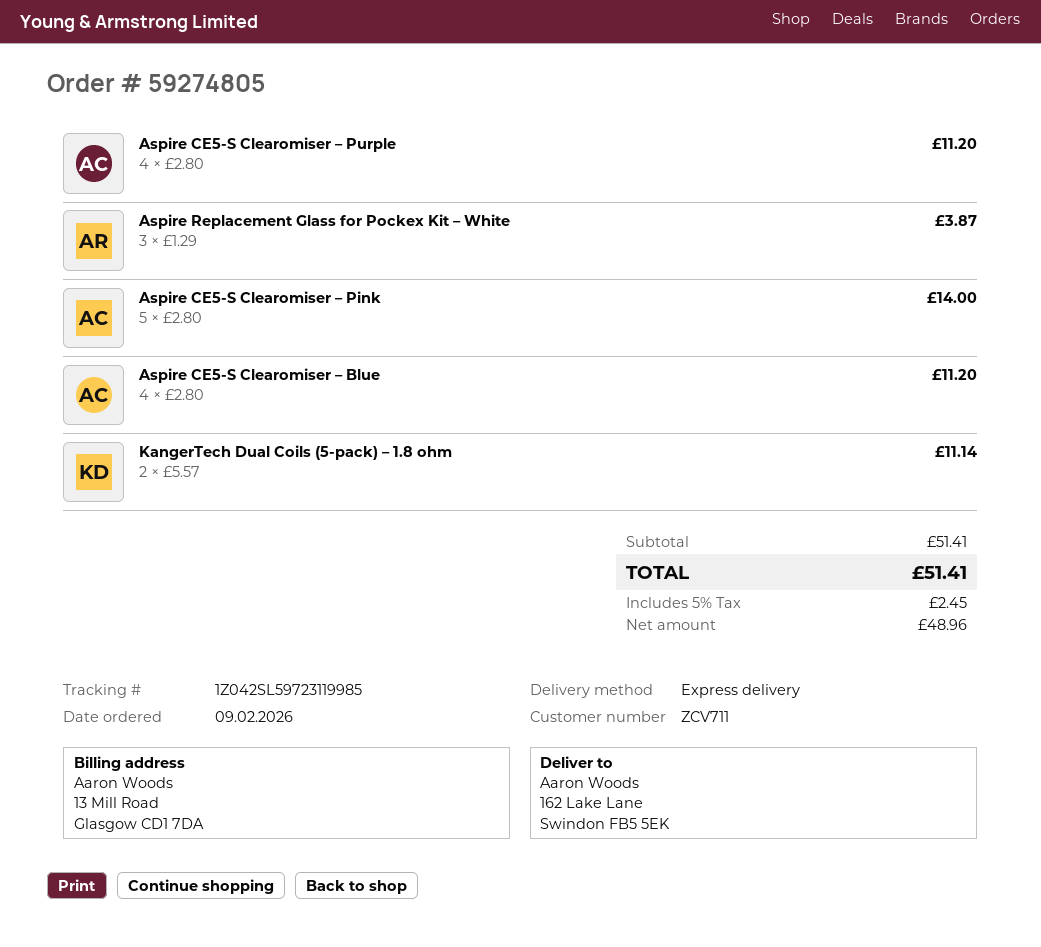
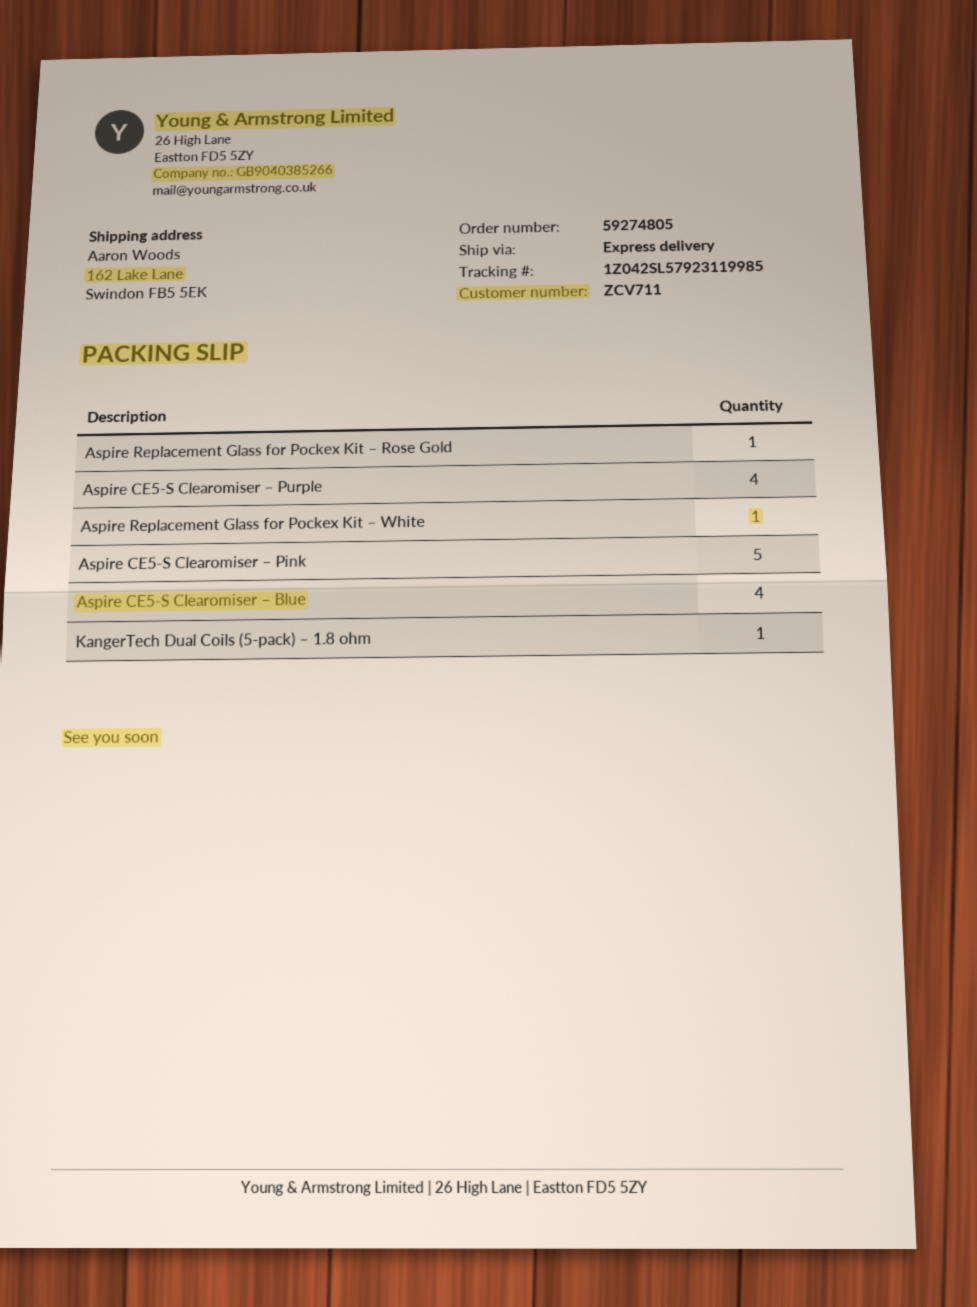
tracking number: 1Z042SL59723119985 -> 1Z042SL57923119985
Aspire Replacement Glass for Pockex Kit – White: 3 -> 1
KangerTech Dual Coils (5-pack) – 1.8 ohm: 2 -> 1
Aspire Replacement Glass for Pockex Kit – Rose Gold: none -> 1

